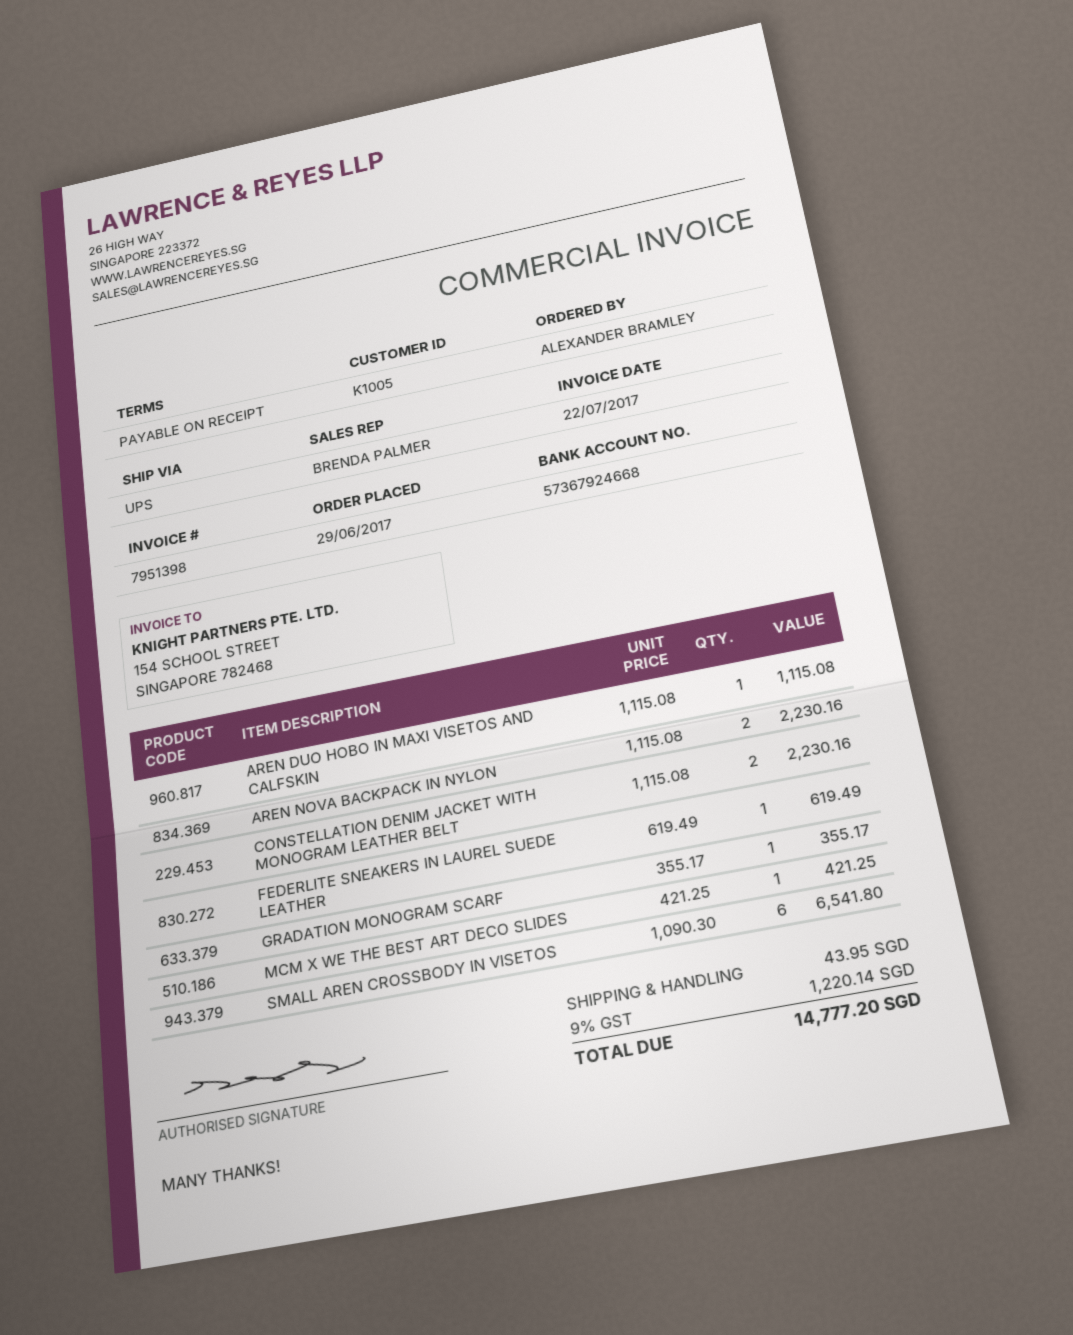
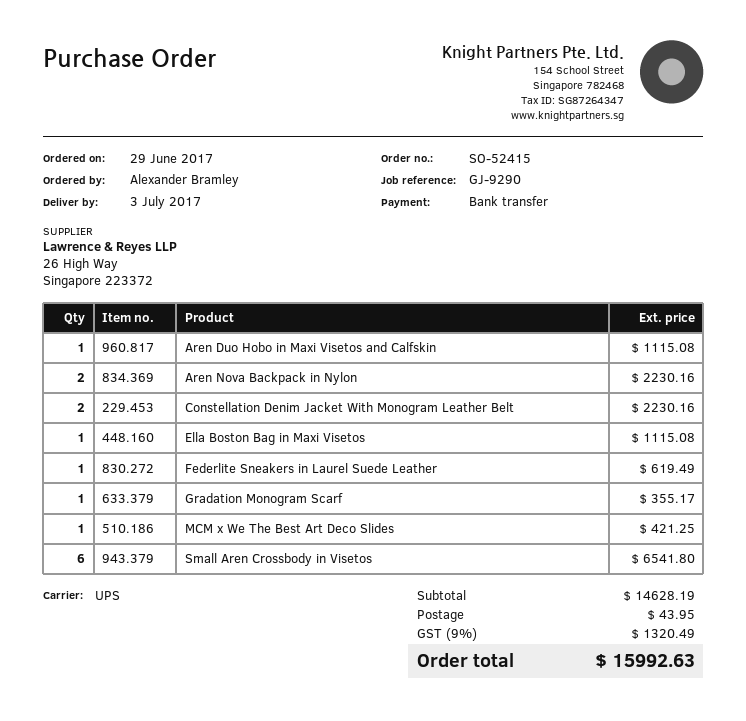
Ella Boston Bag in Maxi Visetos: none -> 1 for 1115.08
tax: 9% = 1220.14 -> 9% = 1320.49
total: 14777.20 -> 15992.63

